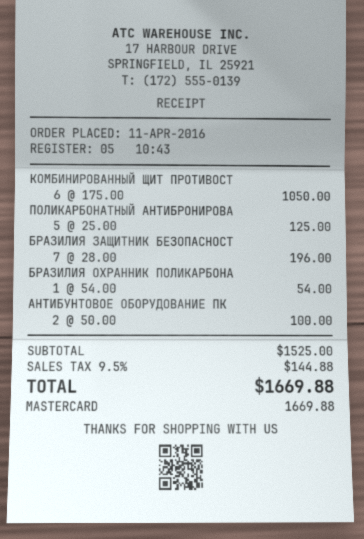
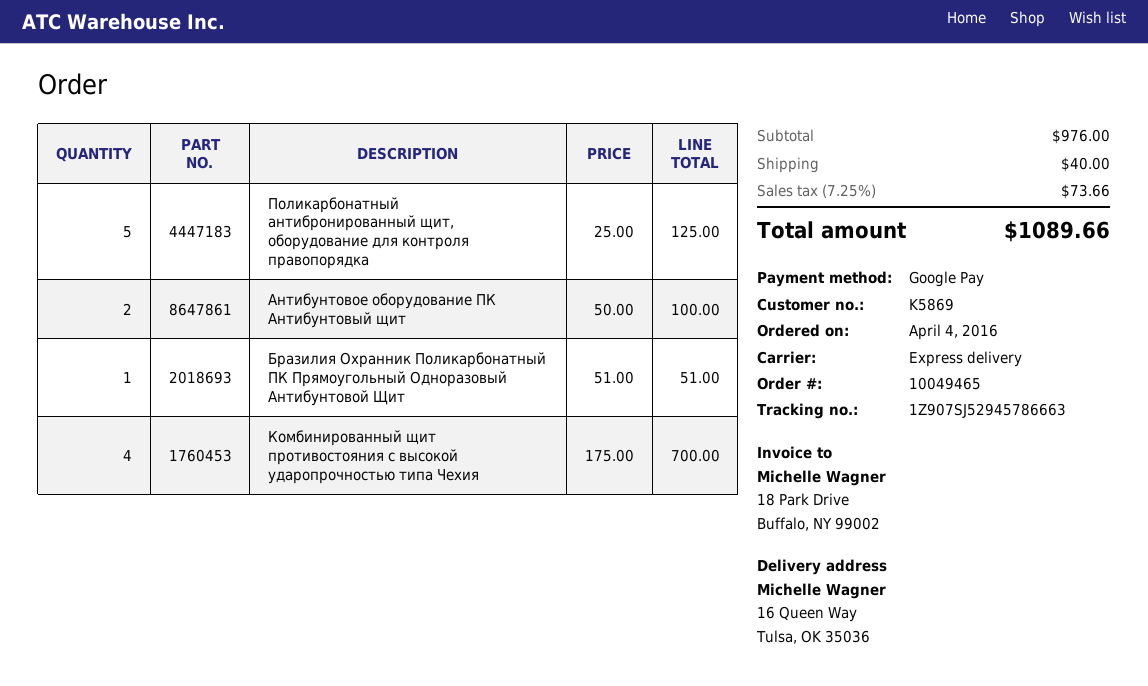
order date: 2016-04-11 -> 2016-04-04
payment method: Mastercard -> Google Pay
КОМБИНИРОВАННЫЙ ЩИТ ПРОТИВОСТ: 6 x 175.00 = 1050.00 -> 4 x 175.00 = 700.00
БРАЗИЛИЯ ЗАЩИТНИК БЕЗОПАСНОСТ: 7 x 28.00 = 196.00 -> none
БРАЗИЛИЯ ОХРАННИК ПОЛИКАРБОНА: 1 x 54.00 = 54.00 -> 1 x 51.00 = 51.00
subtotal: 1525.00 -> 976.00
shipping: none -> 40.00
tax: 9.5% = 144.88 -> 7.25% = 73.66
total: 1669.88 -> 1089.66

